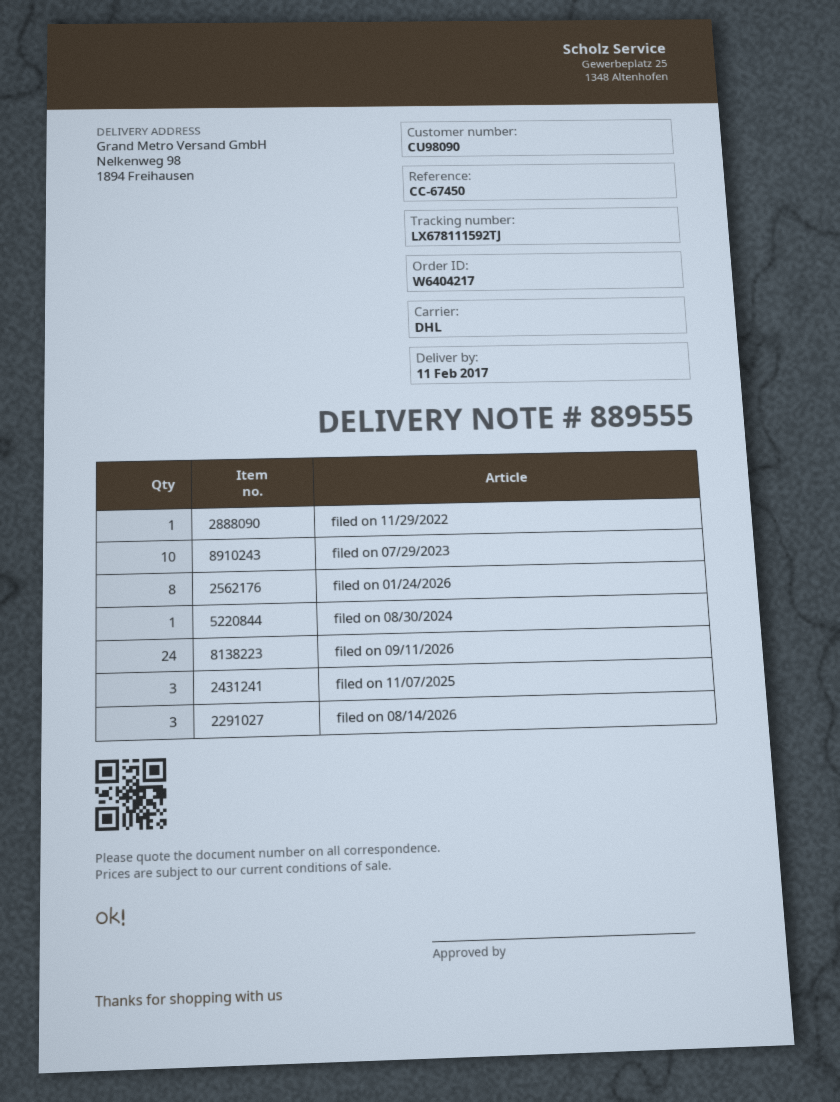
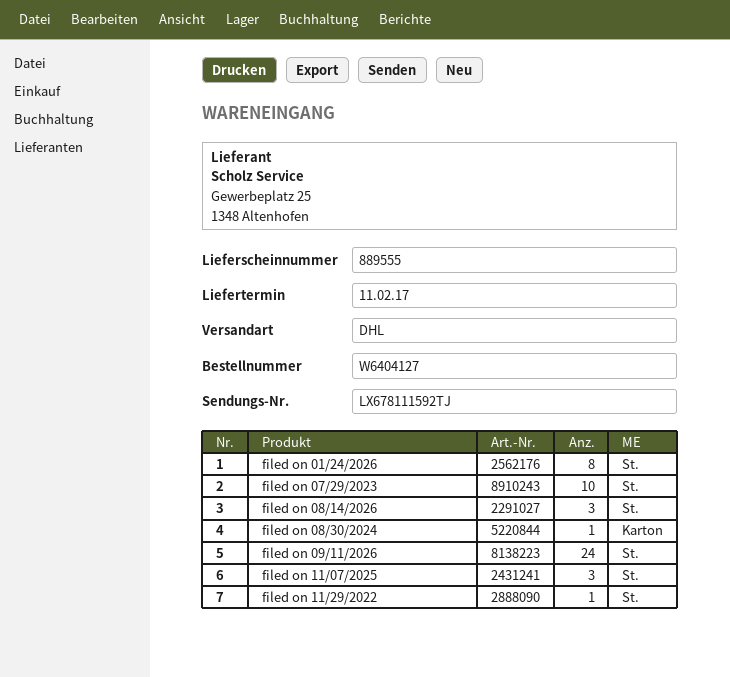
order number: W6404217 -> W6404127

